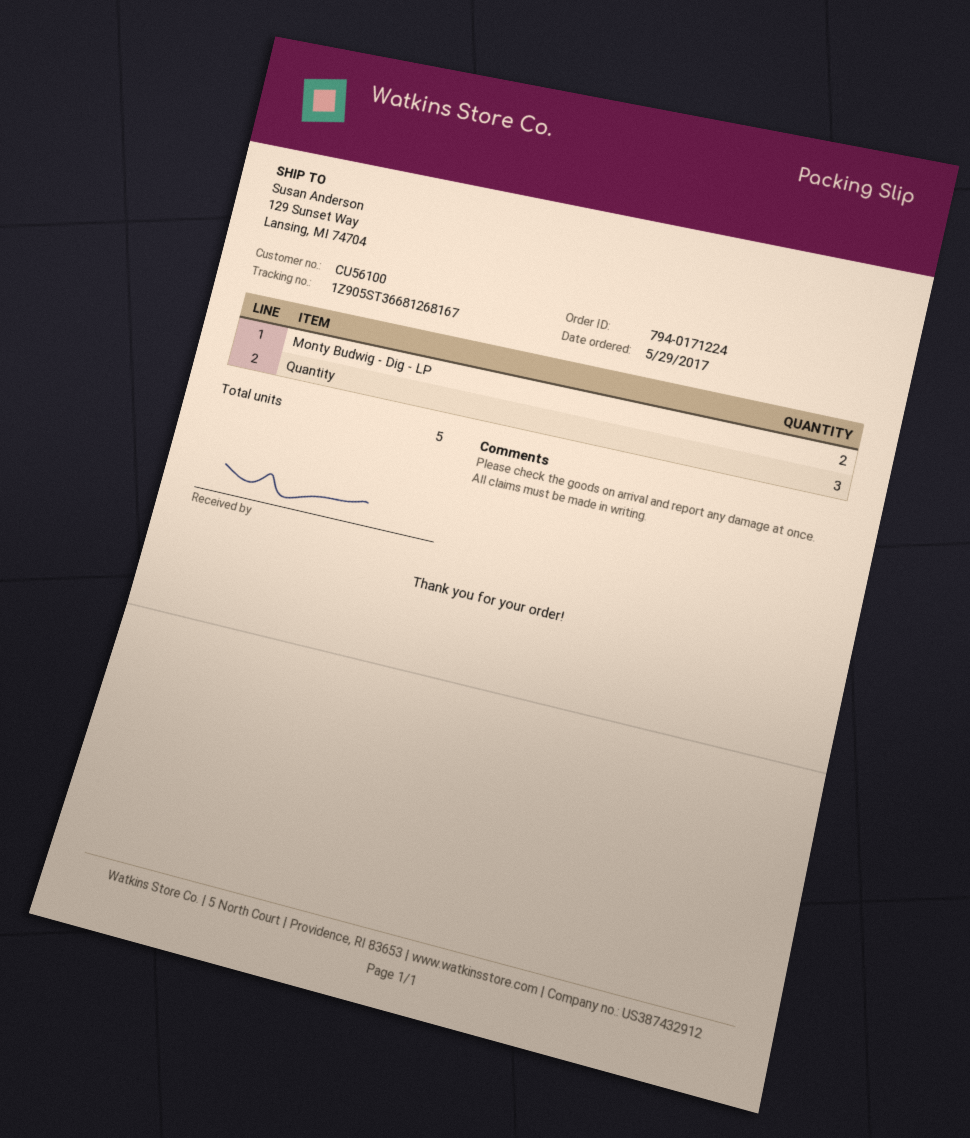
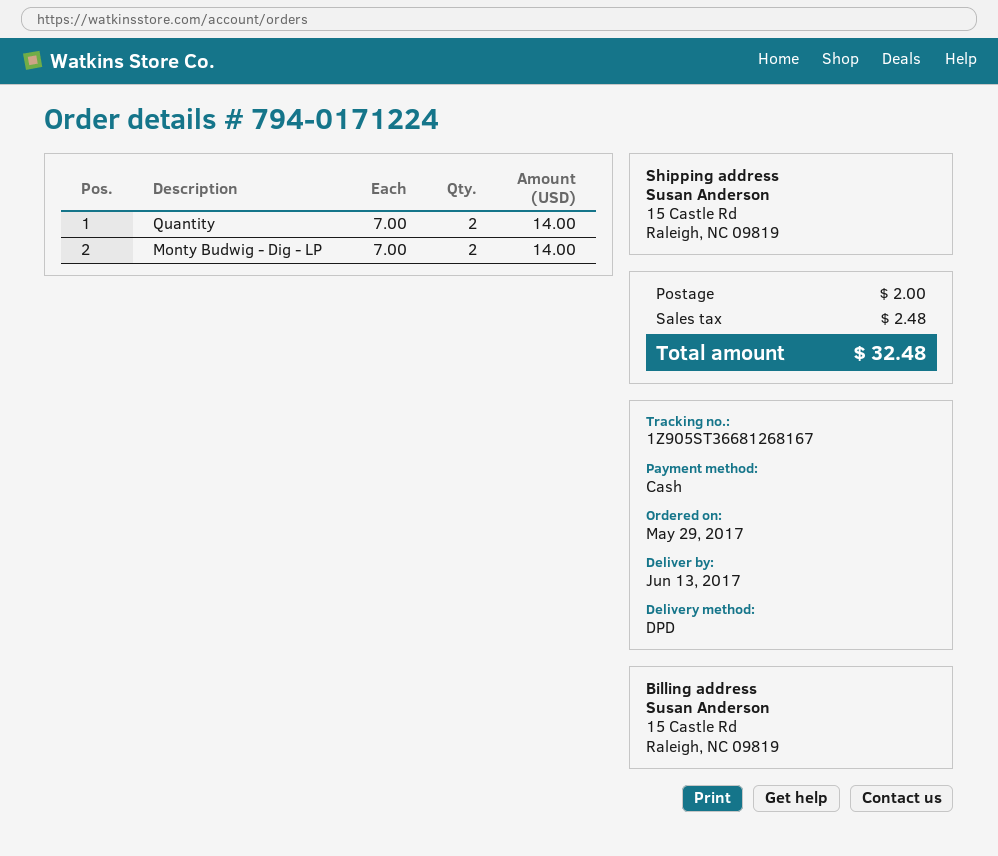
ship to: 129 Sunset Way, Lansing, MI 74704 -> 15 Castle Rd, Raleigh, NC 09819
Quantity: 3 -> 2

